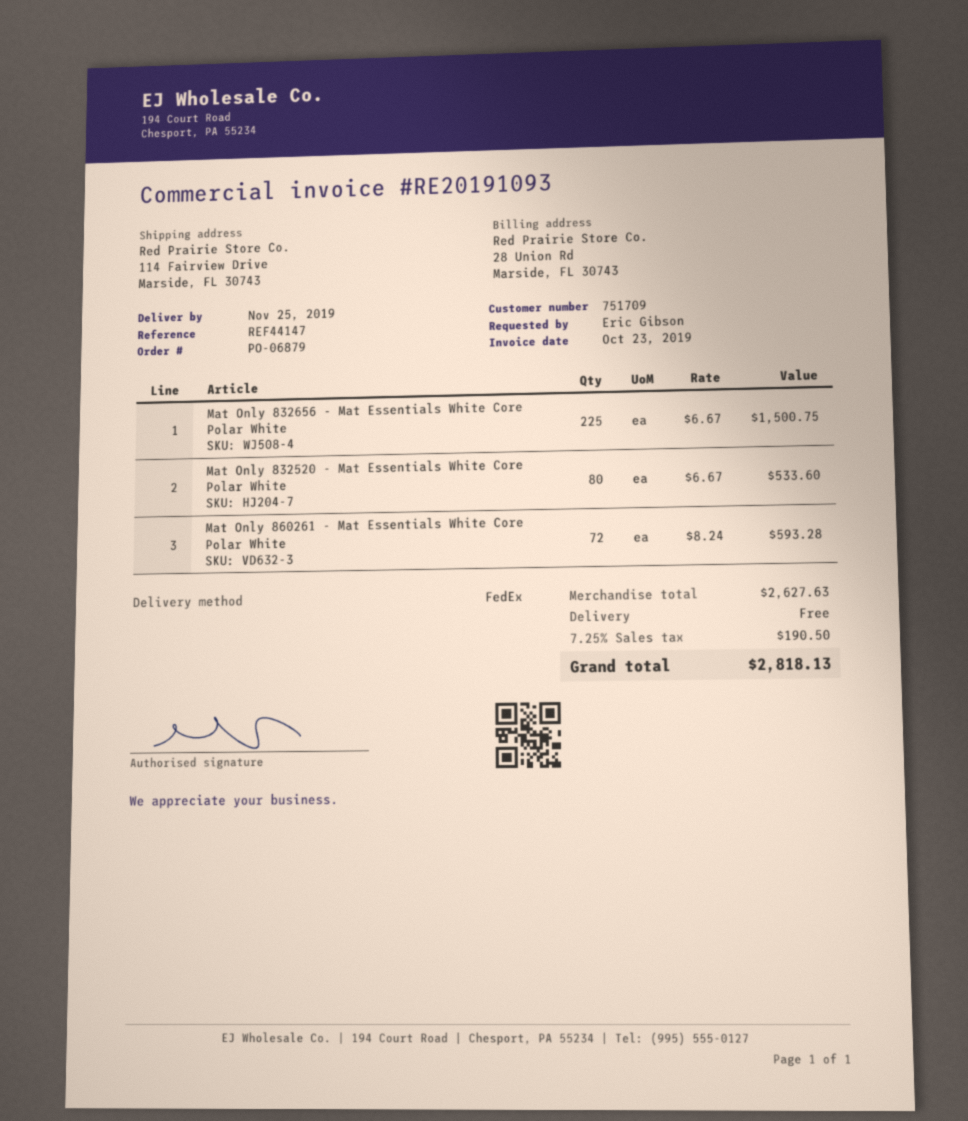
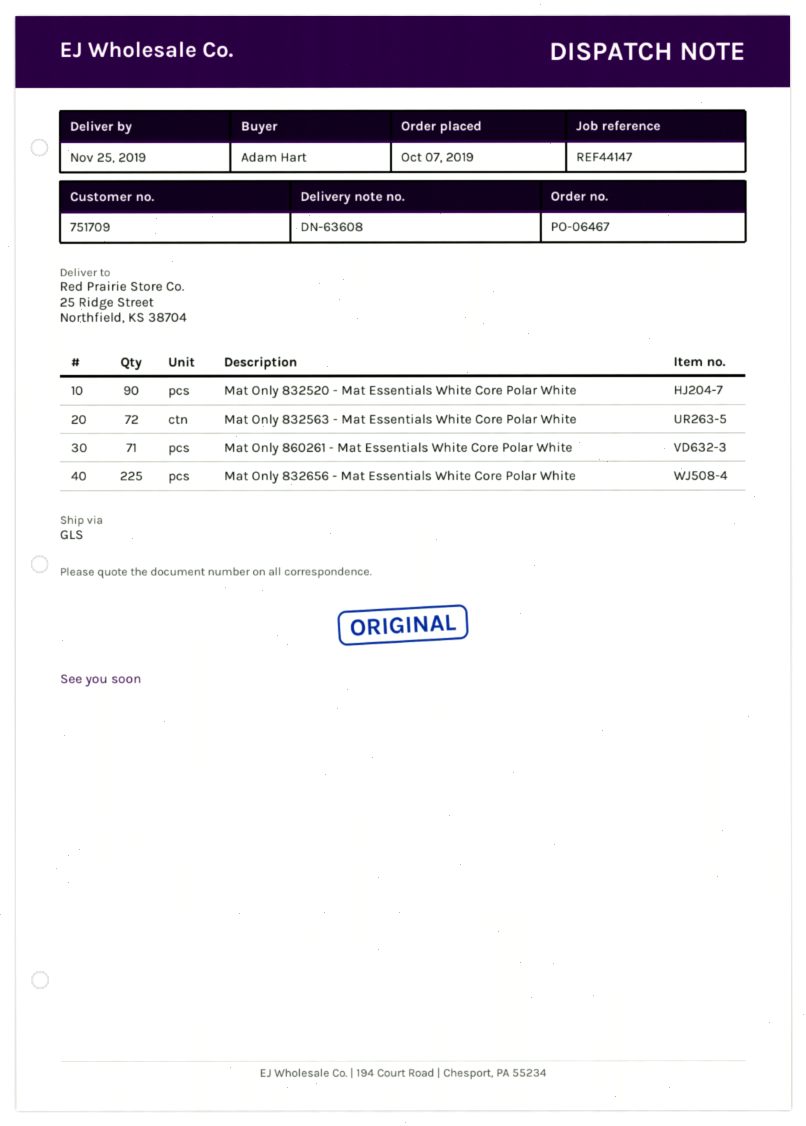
order number: PO-06879 -> PO-06467
ordered by: Eric Gibson -> Adam Hart
shipping method: FedEx -> GLS
ship to: 114 Fairview Drive, Marside, FL 30743 -> 25 Ridge Street, Northfield, KS 38704
Mat Only 832520 - Mat Essentials White Core Polar White: 80 -> 90
Mat Only 860261 - Mat Essentials White Core Polar White: 72 -> 71
Mat Only 832563 - Mat Essentials White Core Polar White: none -> 72

